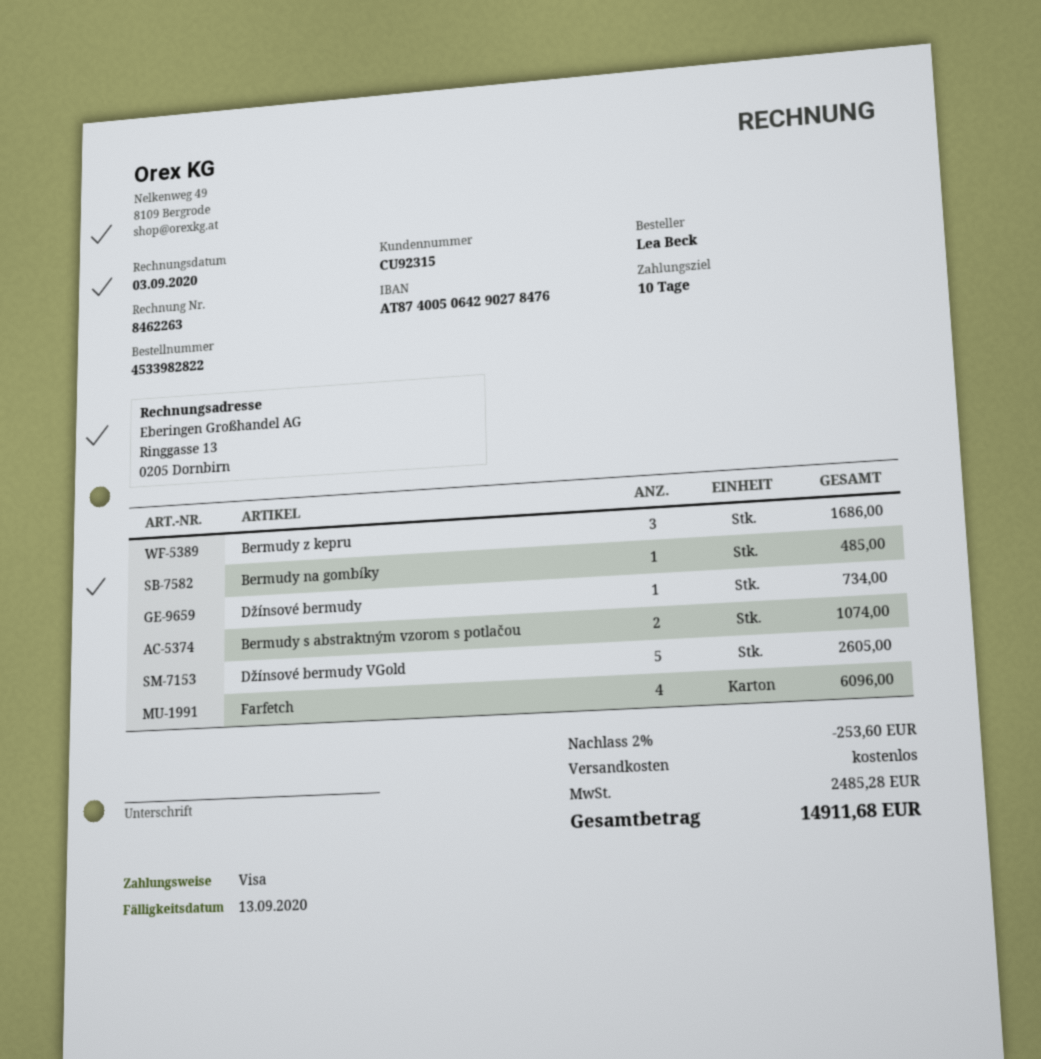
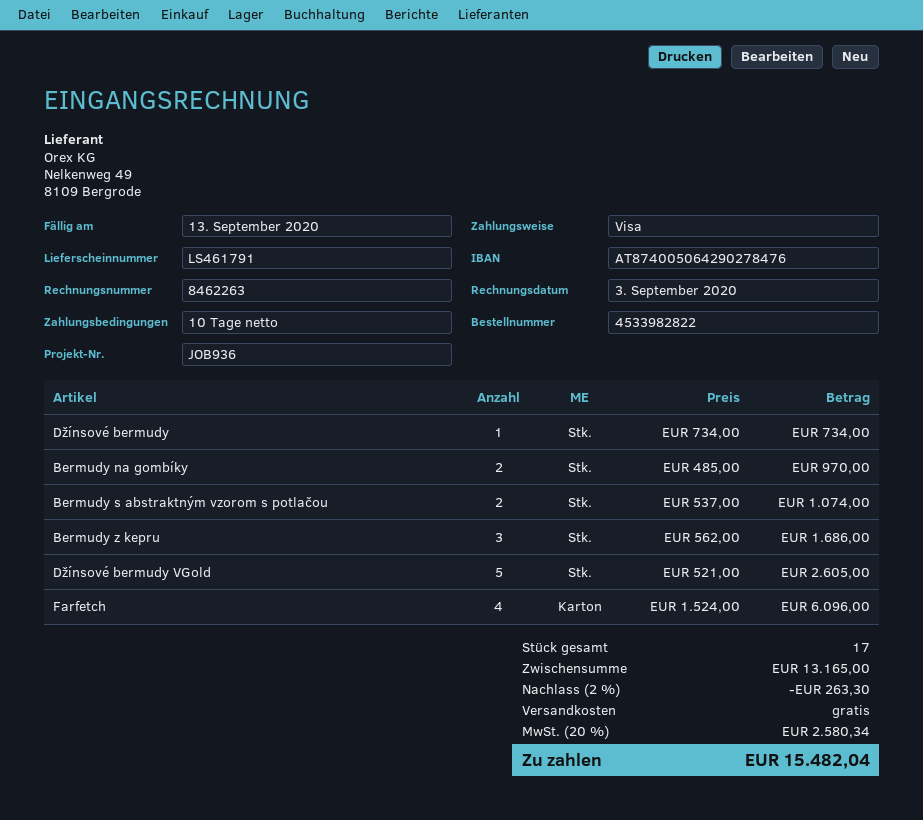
Bermudy na gombíky: 1 for 485.00 -> 2 for 970.00
discount: 2% = 253.60 -> 2% = 263.30
tax: 2485.28 -> 2580.34
total: 14911.68 -> 15482.04

